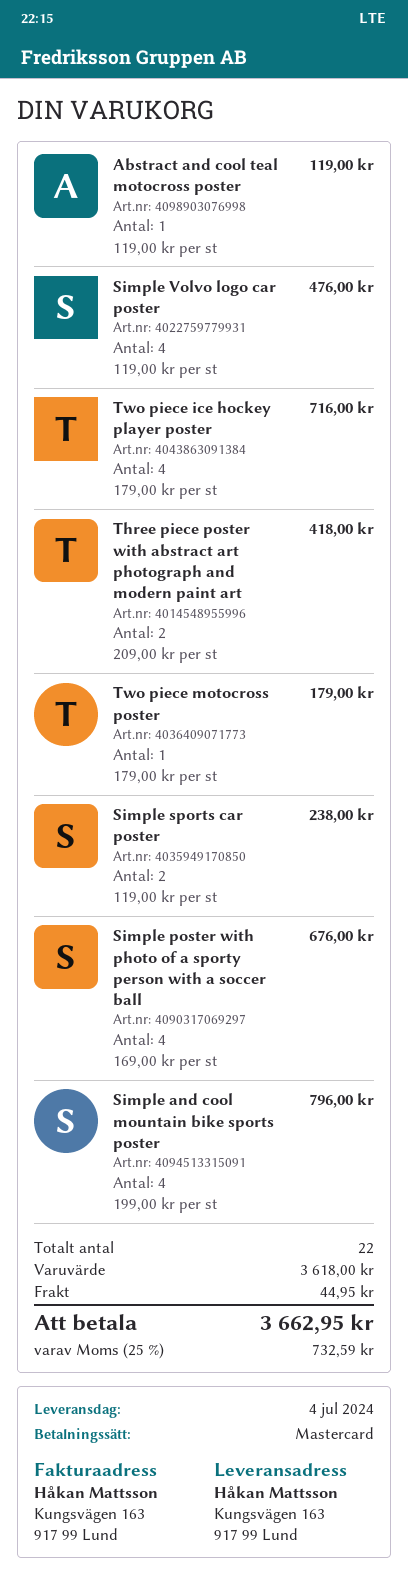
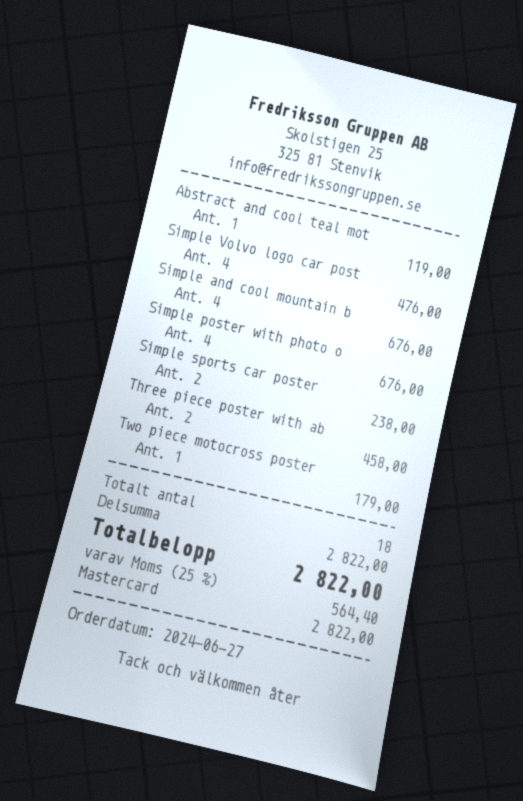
Two piece ice hockey player poster: 4 for 716.00 -> none
Three piece poster with abstract art photograph and modern paint art: 2 for 418.00 -> 2 for 458.00
Simple and cool mountain bike sports poster: 4 for 796.00 -> 4 for 676.00
total quantity: 22 -> 18
subtotal: 3618.00 -> 2822.00
shipping: 44.95 -> none
tax: 25% = 732.59 -> 25% = 564.40
total: 3662.95 -> 2822.00

